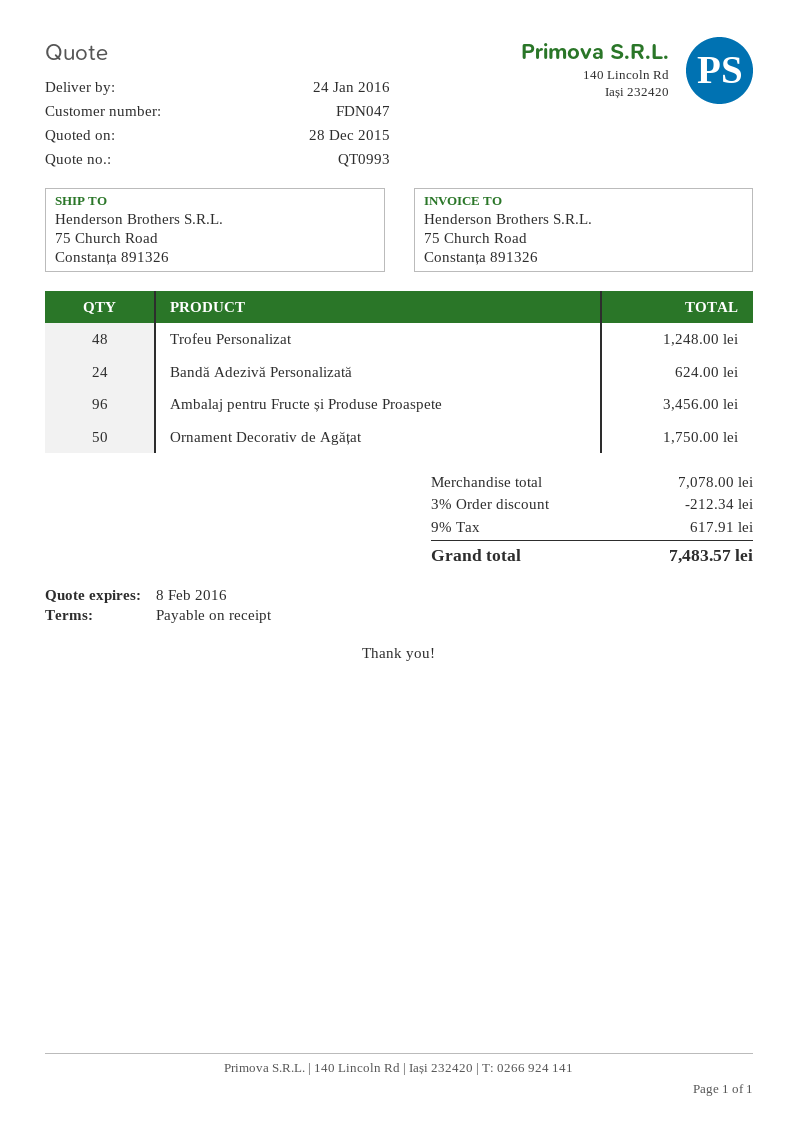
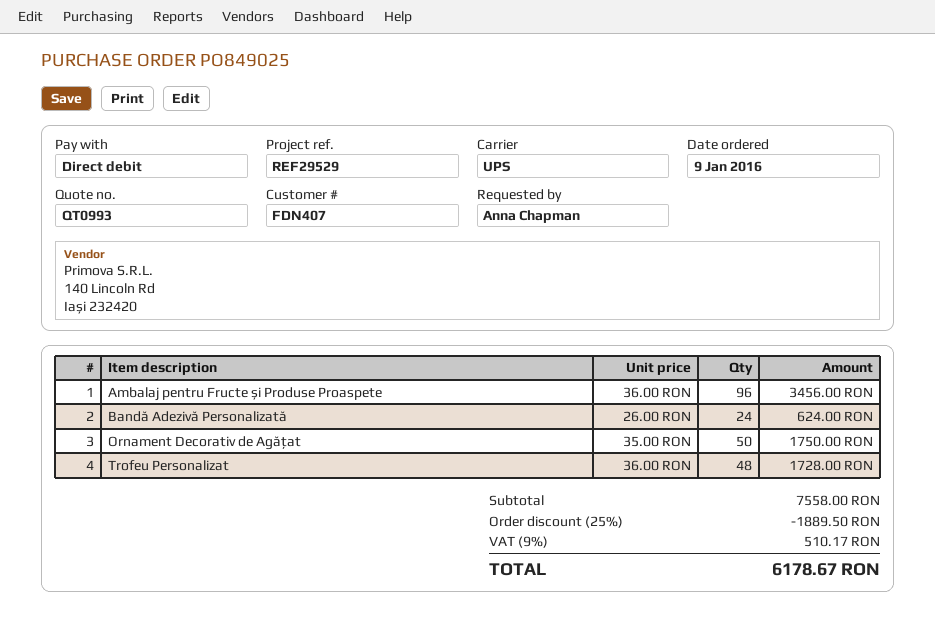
customer number: FDN047 -> FDN407
Trofeu Personalizat: 48 for 1248.00 -> 48 for 1728.00
subtotal: 7078.00 -> 7558.00
discount: 3% = 212.34 -> 25% = 1889.50
tax: 9% = 617.91 -> 9% = 510.17
total: 7483.57 -> 6178.67

